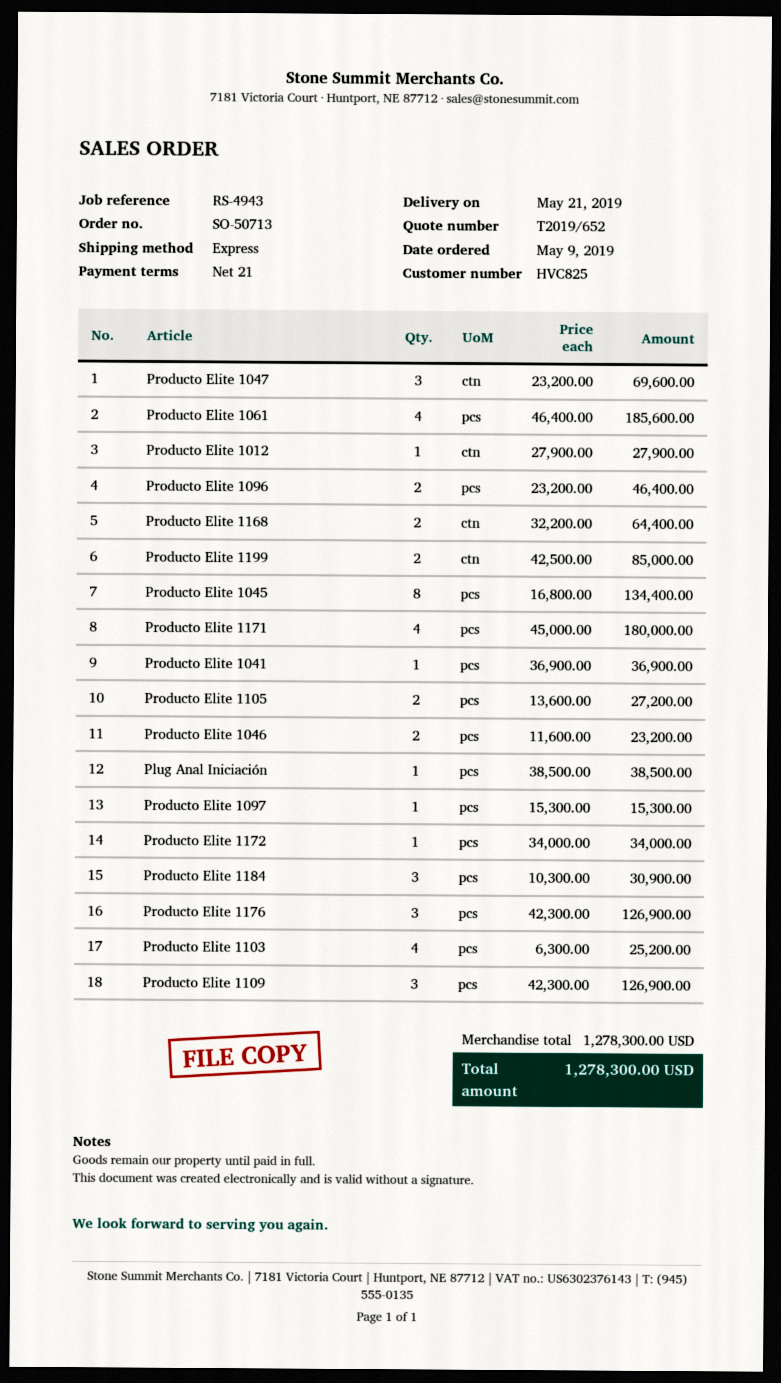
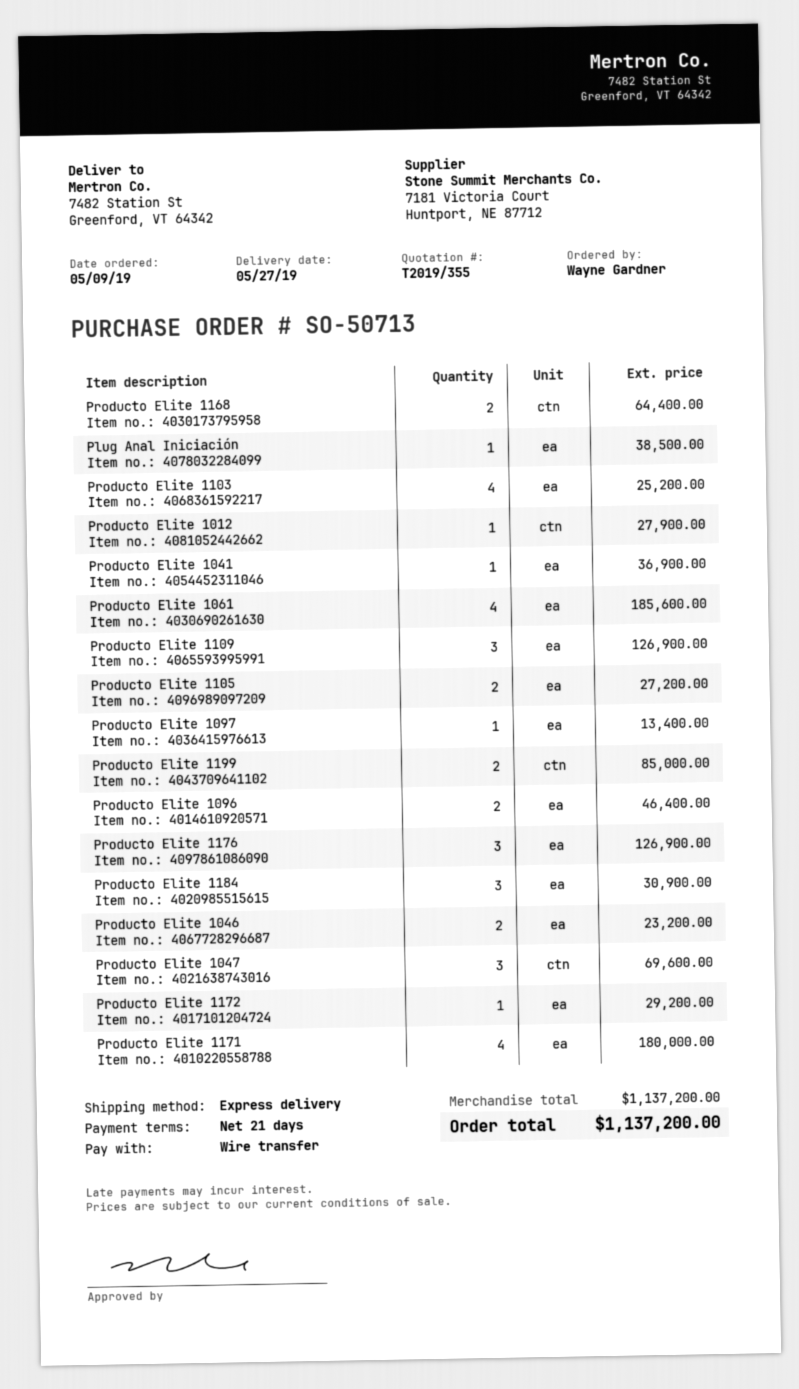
quote number: T2019/652 -> T2019/355
delivery date: 2019-05-21 -> 2019-05-27
Producto Elite 1045: 8 for 134400.00 -> none
Producto Elite 1097: 1 for 15300.00 -> 1 for 13400.00
Producto Elite 1172: 1 for 34000.00 -> 1 for 29200.00
subtotal: 1278300.00 -> 1137200.00
total: 1278300.00 -> 1137200.00

